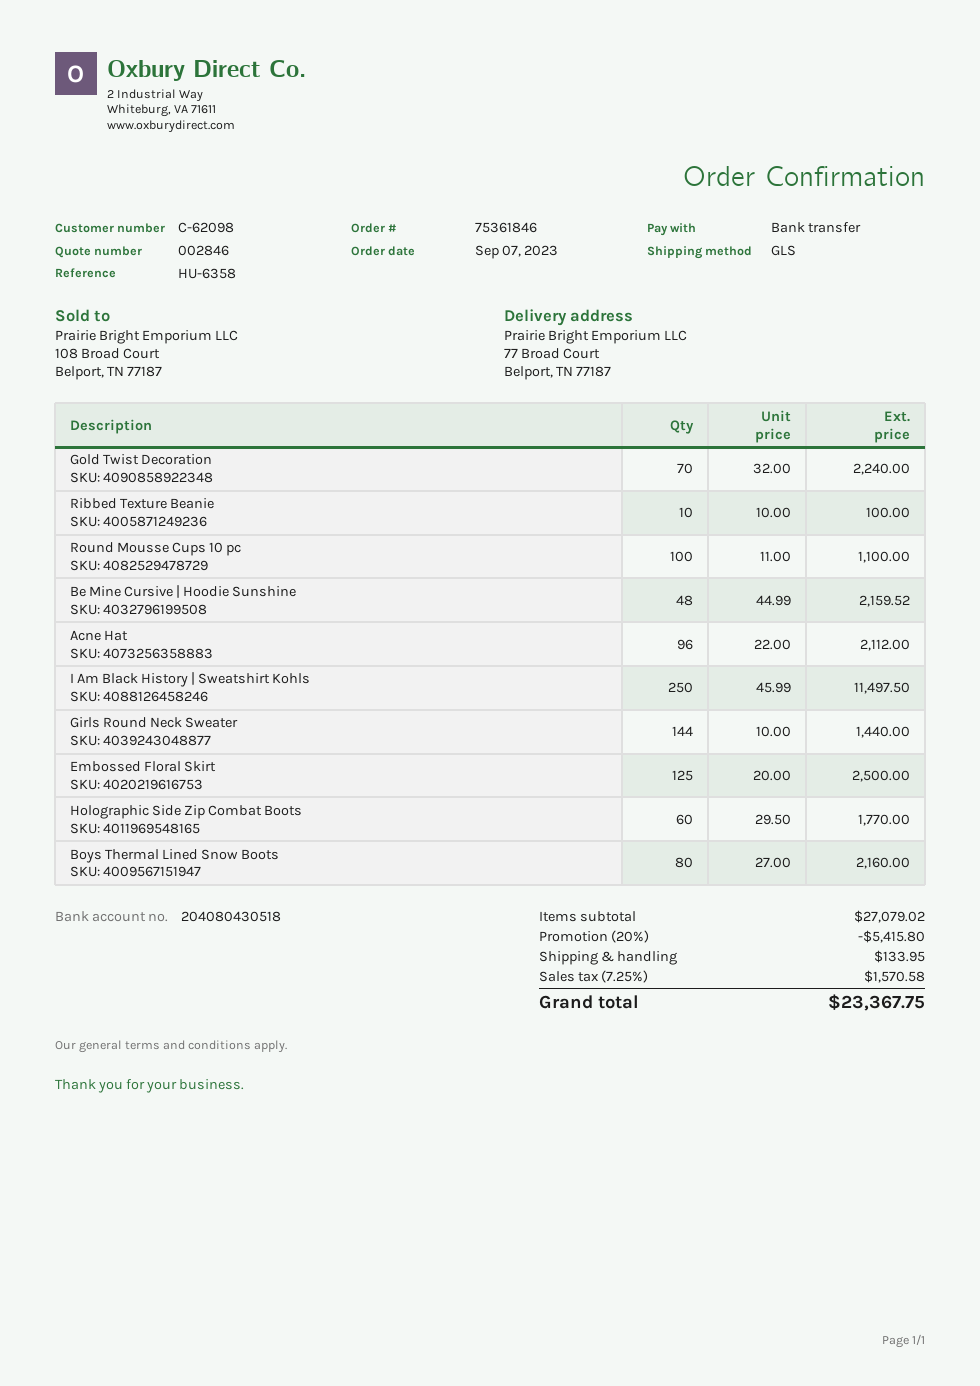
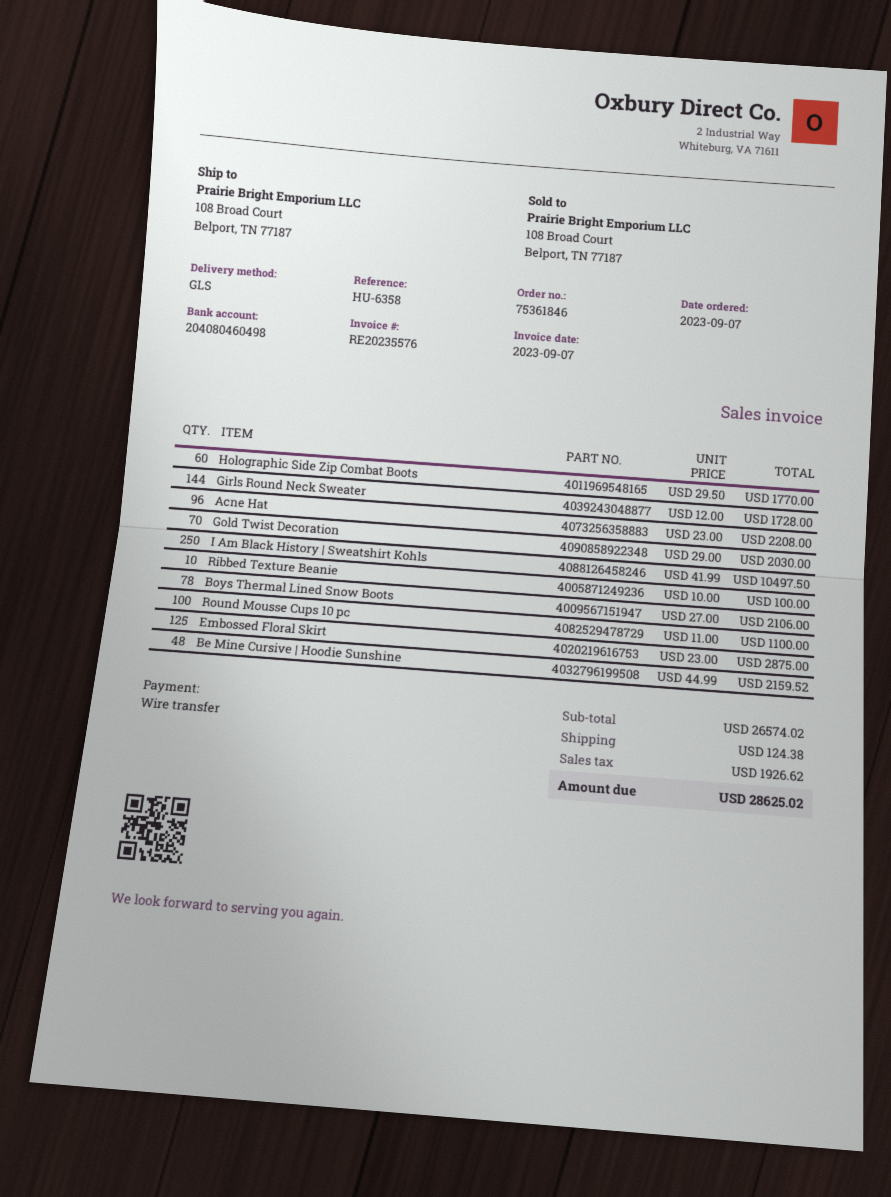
bank account: 204080430518 -> 204080460498
ship to: 77 Broad Court, Belport, TN 77187 -> 108 Broad Court, Belport, TN 77187
Gold Twist Decoration: 70 x 32.00 = 2240.00 -> 70 x 29.00 = 2030.00
Acne Hat: 96 x 22.00 = 2112.00 -> 96 x 23.00 = 2208.00
I Am Black History | Sweatshirt Kohls: 250 x 45.99 = 11497.50 -> 250 x 41.99 = 10497.50
Girls Round Neck Sweater: 144 x 10.00 = 1440.00 -> 144 x 12.00 = 1728.00
Embossed Floral Skirt: 125 x 20.00 = 2500.00 -> 125 x 23.00 = 2875.00
Boys Thermal Lined Snow Boots: 80 x 27.00 = 2160.00 -> 78 x 27.00 = 2106.00
subtotal: 27079.02 -> 26574.02
discount: 20% = 5415.80 -> none
shipping: 133.95 -> 124.38
tax: 1570.58 -> 1926.62
total: 23367.75 -> 28625.02

